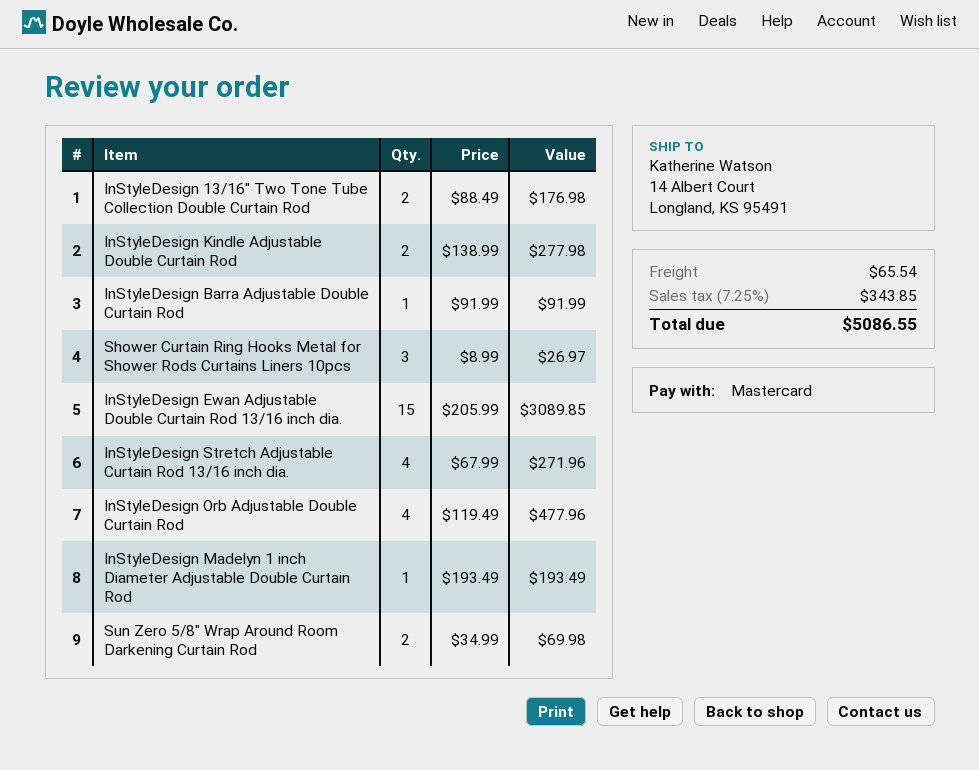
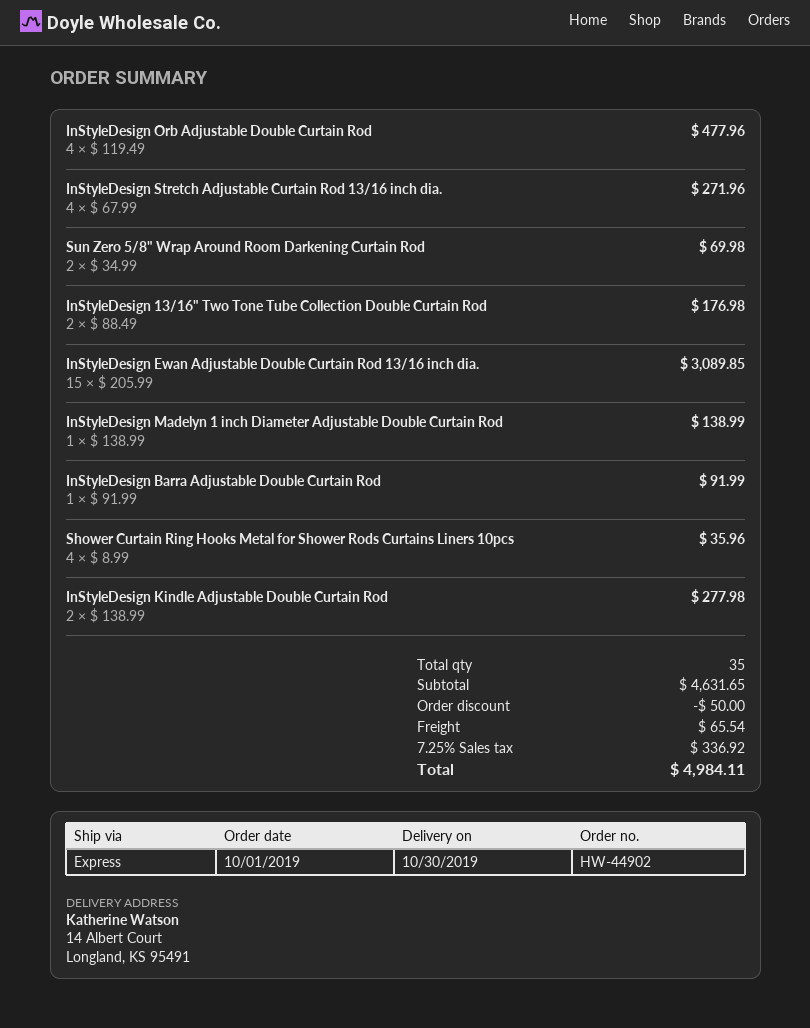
Shower Curtain Ring Hooks Metal for Shower Rods Curtains Liners 10pcs: 3 x 8.99 = 26.97 -> 4 x 8.99 = 35.96
InStyleDesign Madelyn 1 inch Diameter Adjustable Double Curtain Rod: 1 x 193.49 = 193.49 -> 1 x 138.99 = 138.99
discount: none -> 50.00
tax: 7.25% = 343.85 -> 7.25% = 336.92
total: 5086.55 -> 4984.11

